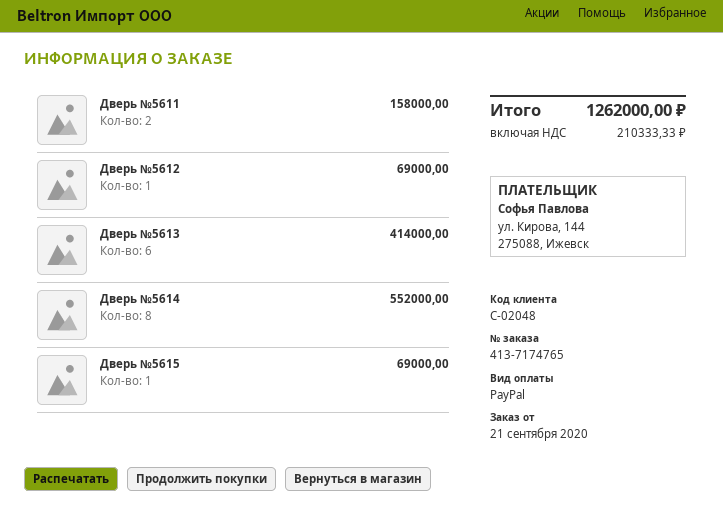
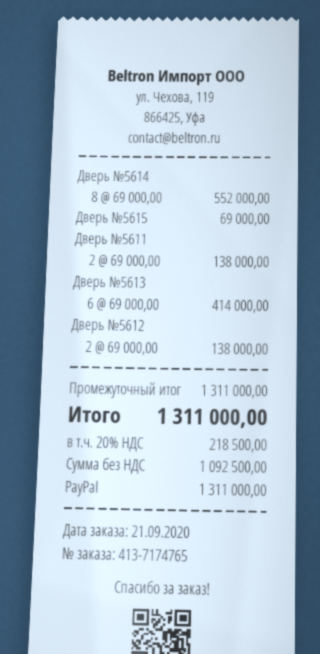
Дверь №5611: 2 for 158000.00 -> 2 for 138000.00
Дверь №5612: 1 for 69000.00 -> 2 for 138000.00
tax: 210333.33 -> 218500.00
total: 1262000.00 -> 1311000.00

